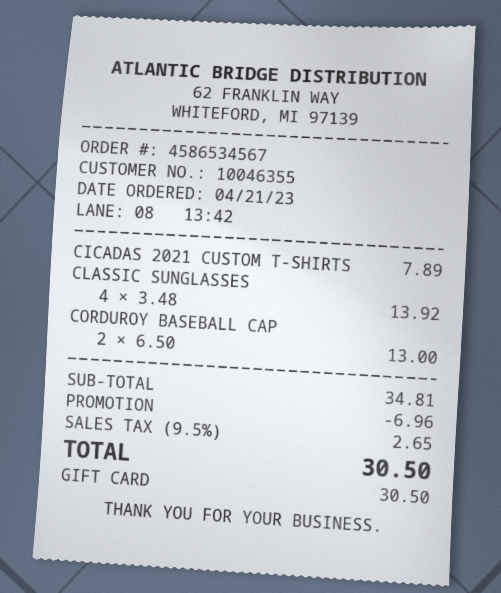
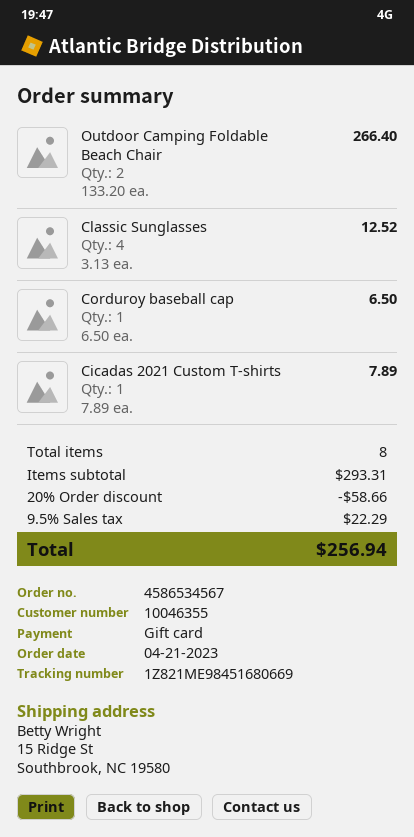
CLASSIC SUNGLASSES: 4 x 3.48 = 13.92 -> 4 x 3.13 = 12.52
CORDUROY BASEBALL CAP: 2 x 6.50 = 13.00 -> 1 x 6.50 = 6.50
Outdoor Camping Foldable Beach Chair: none -> 2 x 133.20 = 266.40
subtotal: 34.81 -> 293.31
discount: 6.96 -> 58.66
tax: 9.5% = 2.65 -> 9.5% = 22.29
total: 30.50 -> 256.94

